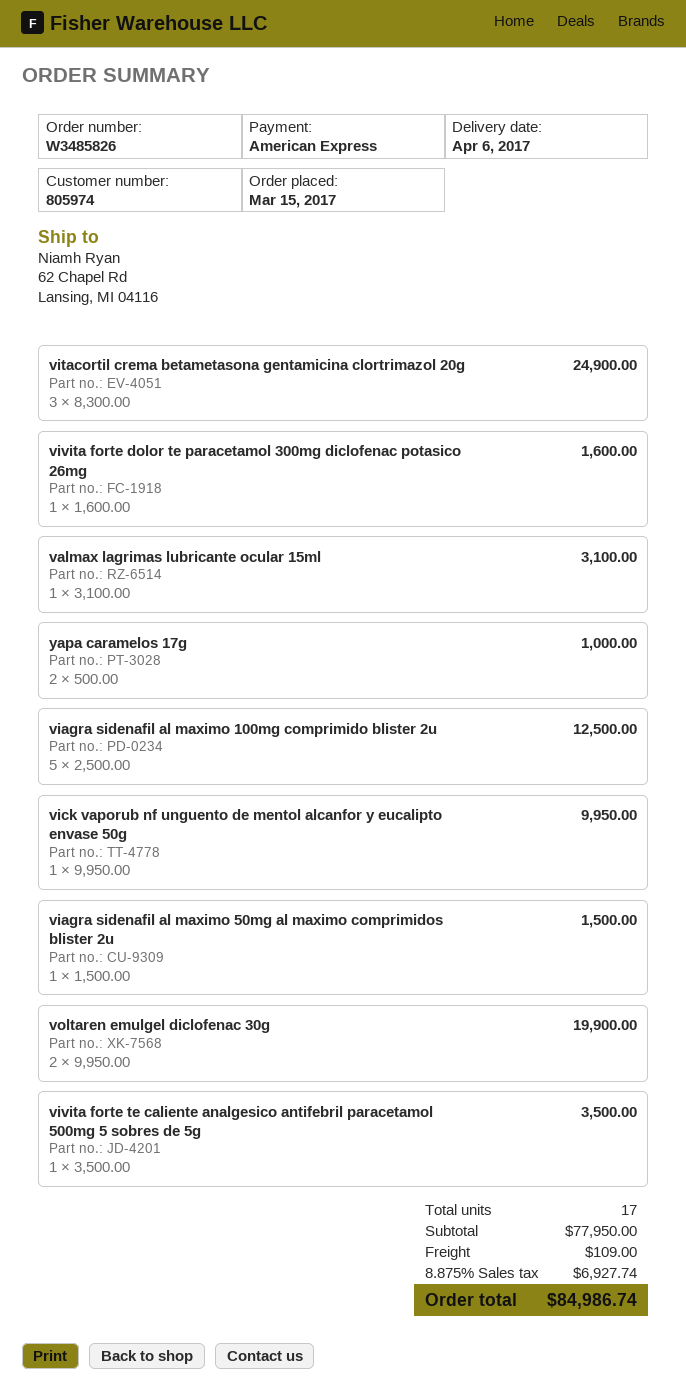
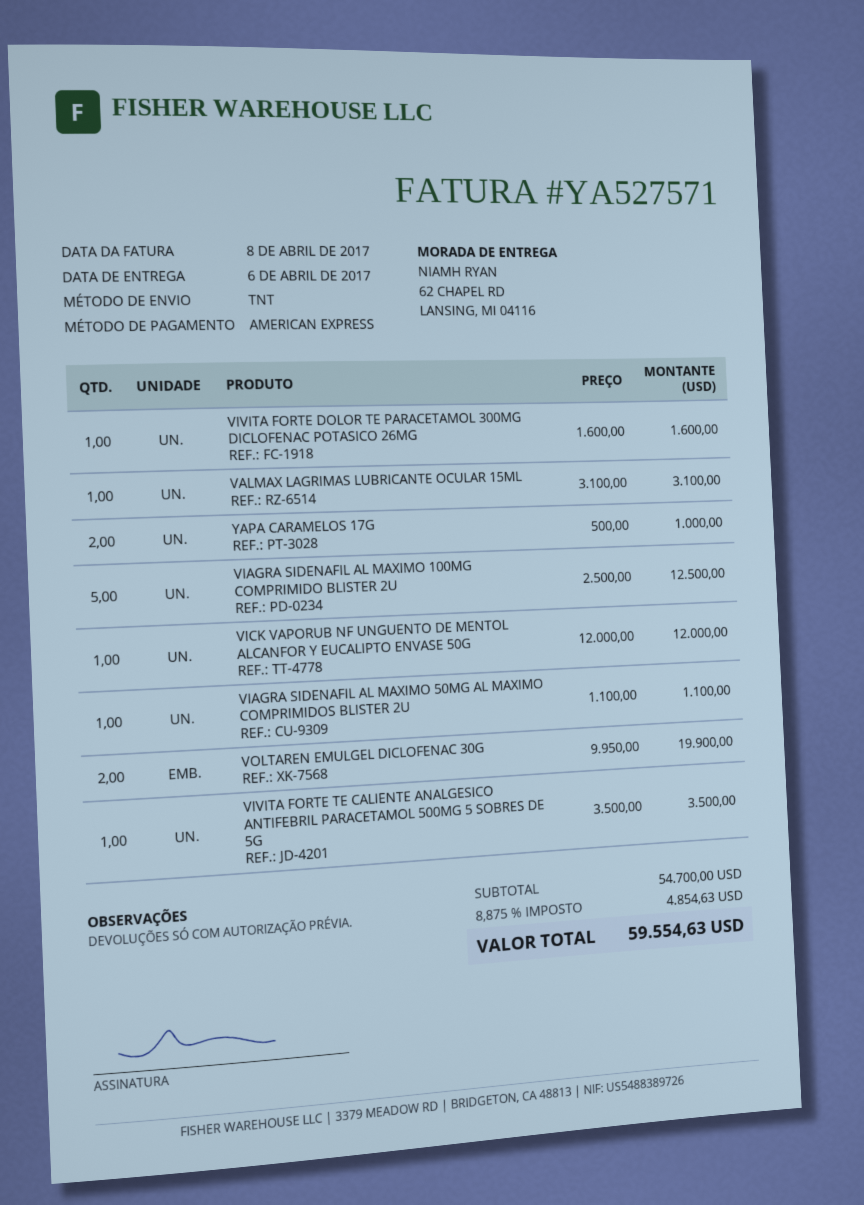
vitacortil crema betametasona gentamicina clortrimazol 20g: 3 x 8300.00 = 24900.00 -> none
vick vaporub nf unguento de mentol alcanfor y eucalipto envase 50g: 1 x 9950.00 = 9950.00 -> 1 x 12000.00 = 12000.00
viagra sidenafil al maximo 50mg al maximo comprimidos blister 2u: 1 x 1500.00 = 1500.00 -> 1 x 1100.00 = 1100.00
subtotal: 77950.00 -> 54700.00
shipping: 109.00 -> none
tax: 8.875% = 6927.74 -> 8.875% = 4854.63
total: 84986.74 -> 59554.63

